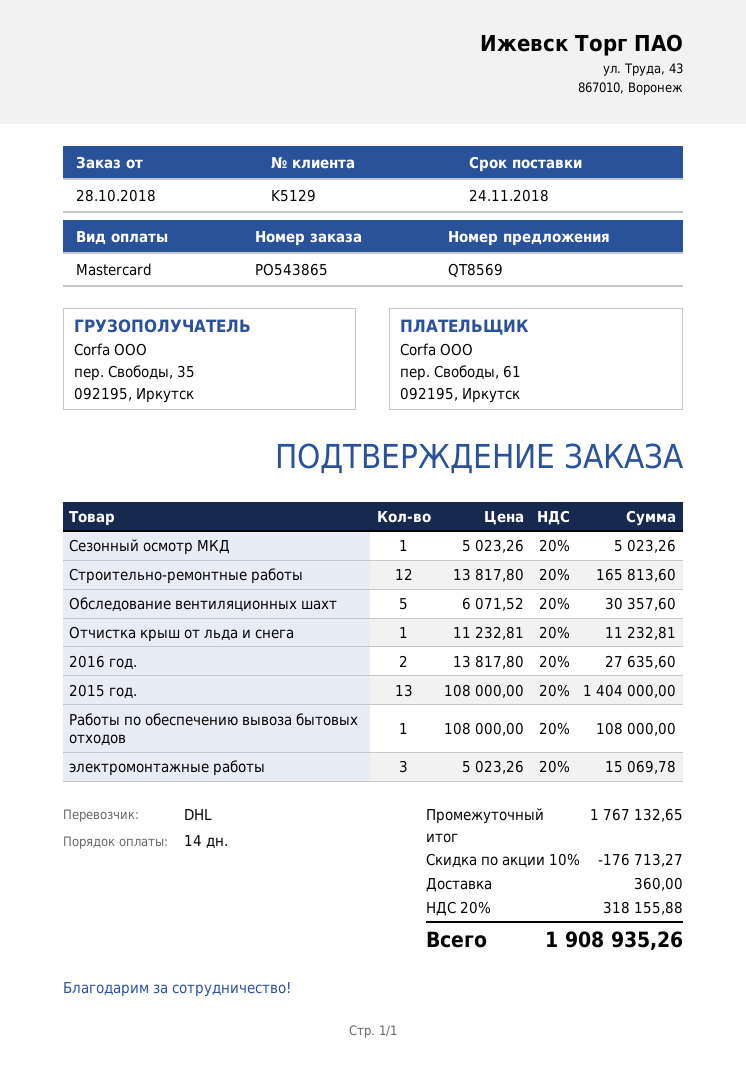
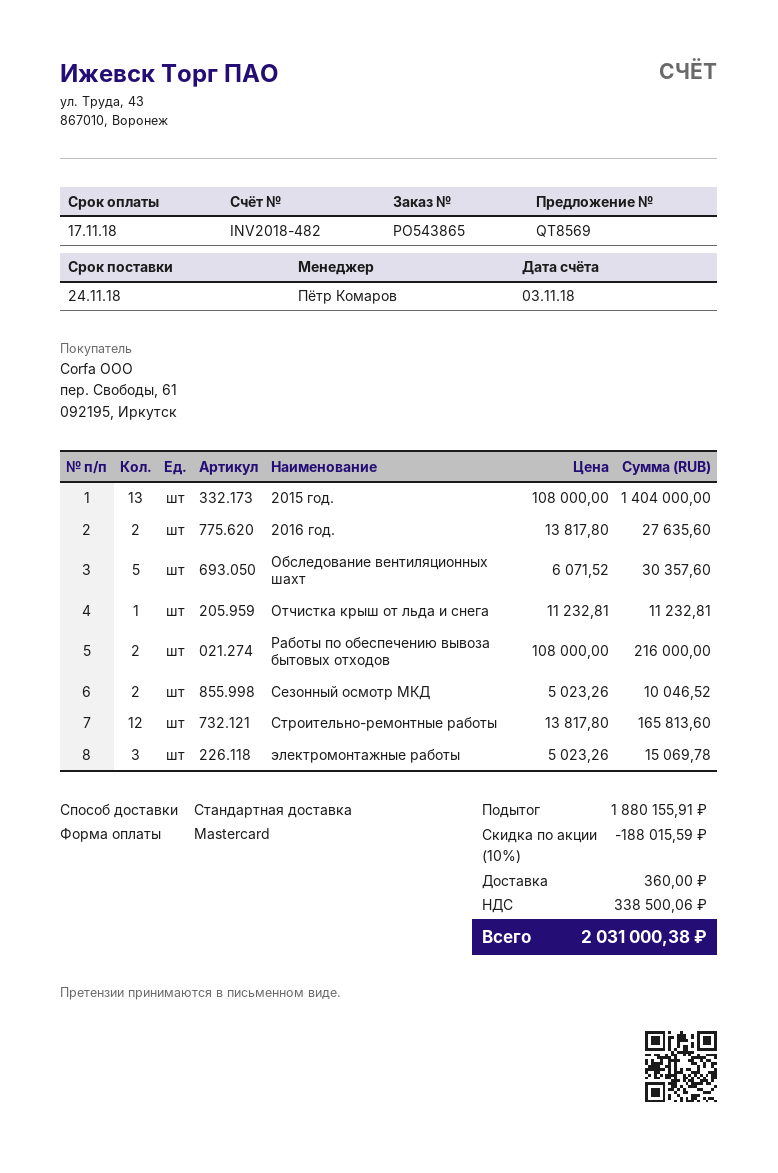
shipping method: DHL -> standard
Сезонный осмотр МКД: 1 x 5023.26 = 5023.26 -> 2 x 5023.26 = 10046.52
Работы по обеспечению вывоза бытовых отходов: 1 x 108000.00 = 108000.00 -> 2 x 108000.00 = 216000.00
subtotal: 1767132.65 -> 1880155.91
discount: 10% = 176713.27 -> 10% = 188015.59
tax: 318155.88 -> 338500.06
total: 1908935.26 -> 2031000.38

